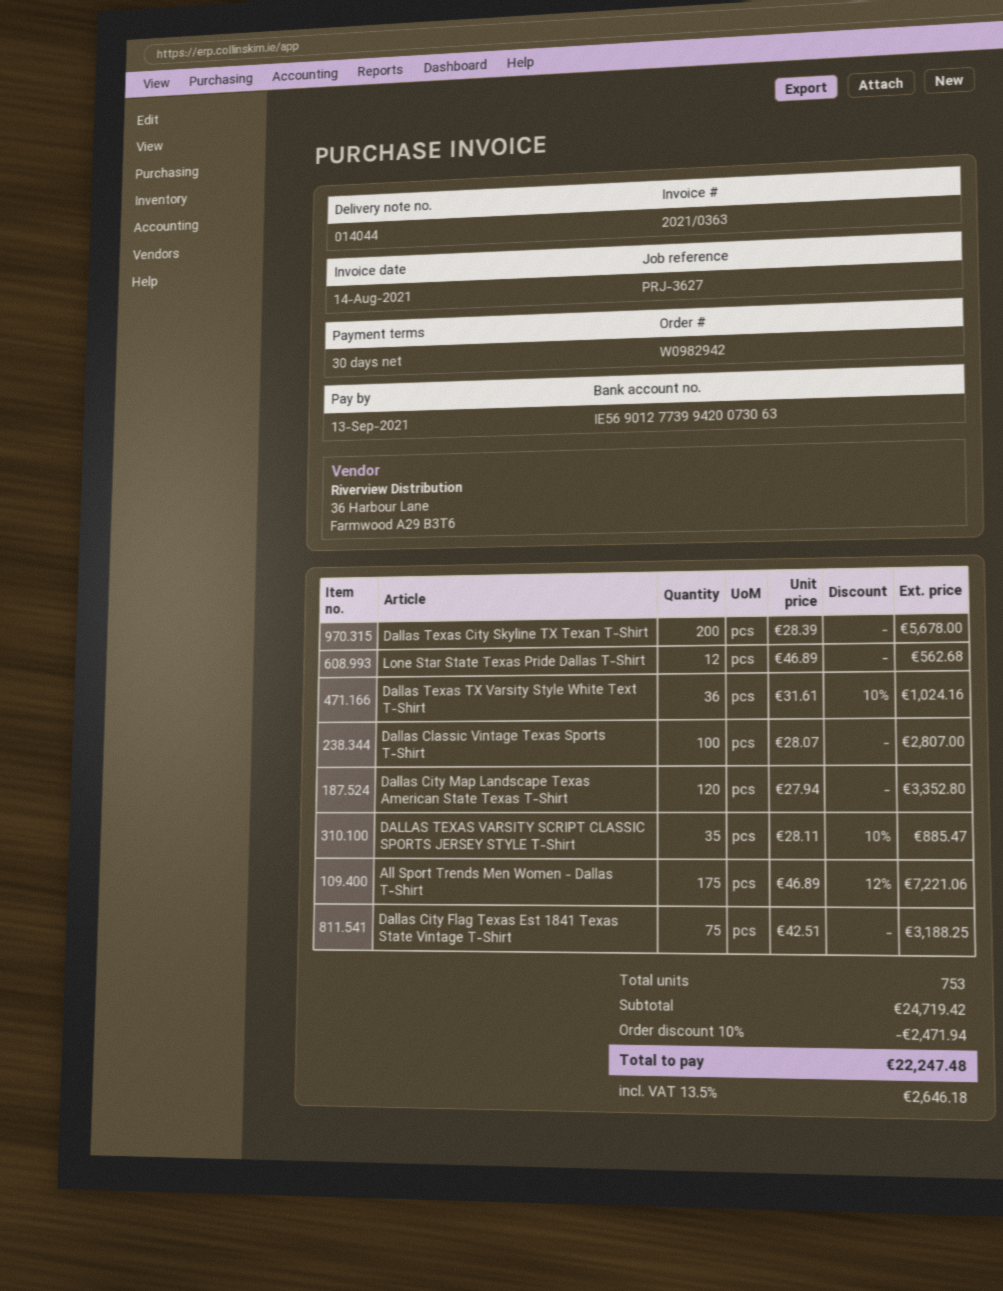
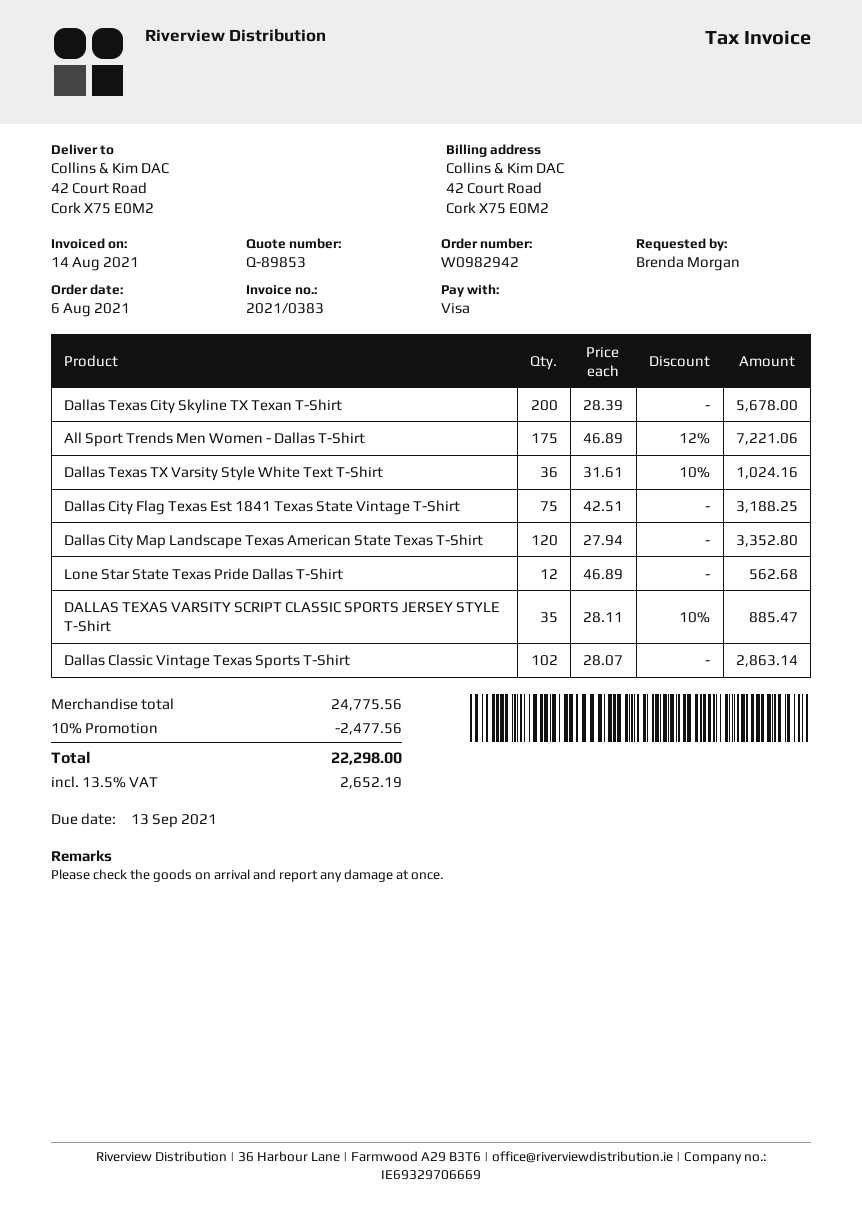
invoice number: 2021/0363 -> 2021/0383
Dallas Classic Vintage Texas Sports T-Shirt: 100 x 28.07 = 2807.00 -> 102 x 28.07 = 2863.14
subtotal: 24719.42 -> 24775.56
discount: 10% = 2471.94 -> 10% = 2477.56
tax: 13.5% = 2646.18 -> 13.5% = 2652.19
total: 22247.48 -> 22298.00

